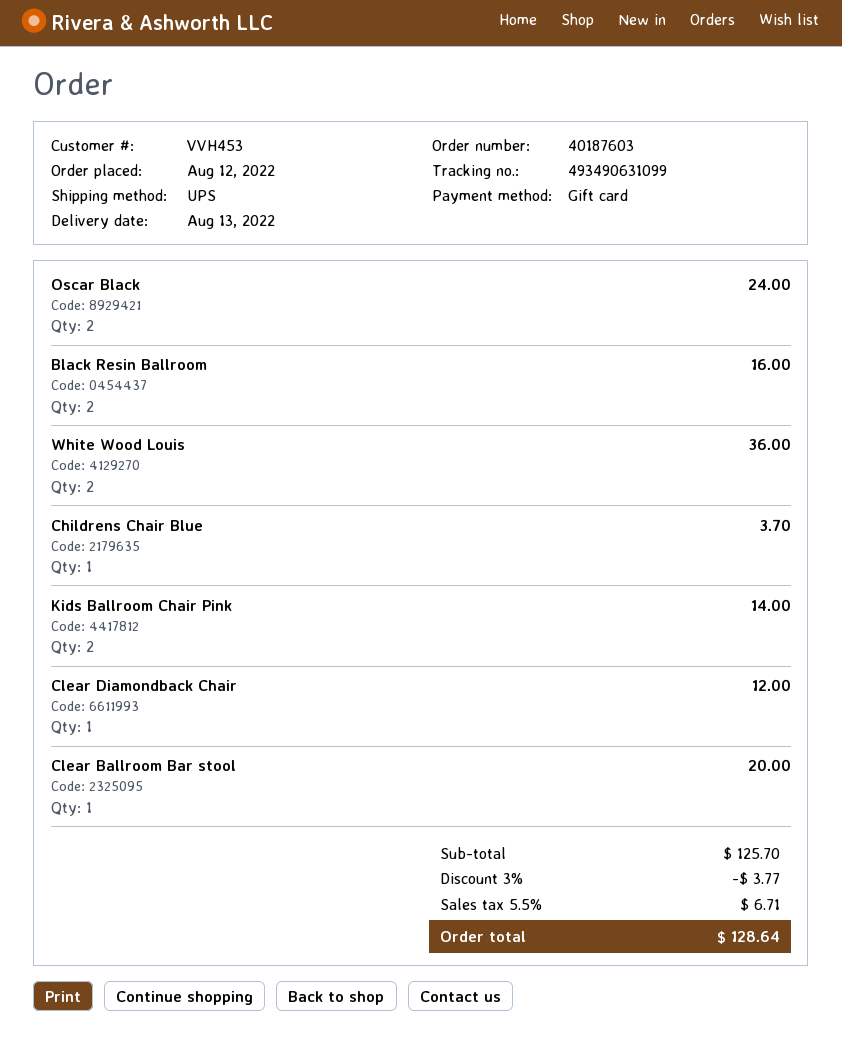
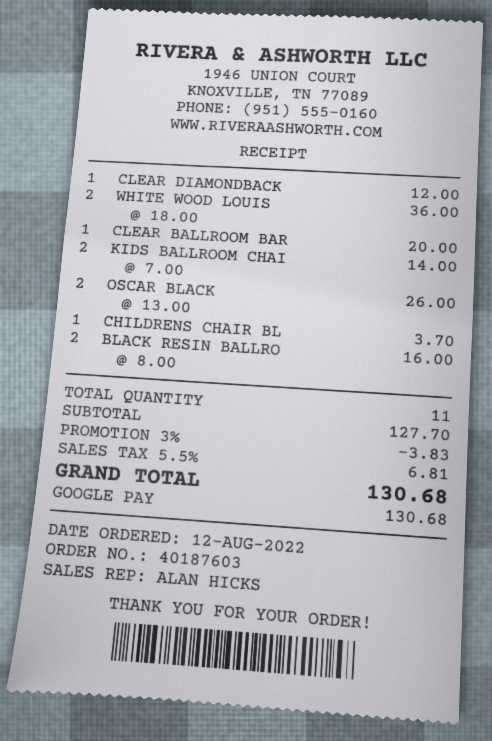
payment method: gift card -> Google Pay
Oscar Black: 2 for 24.00 -> 2 for 26.00
subtotal: 125.70 -> 127.70
discount: 3% = 3.77 -> 3% = 3.83
tax: 5.5% = 6.71 -> 5.5% = 6.81
total: 128.64 -> 130.68

